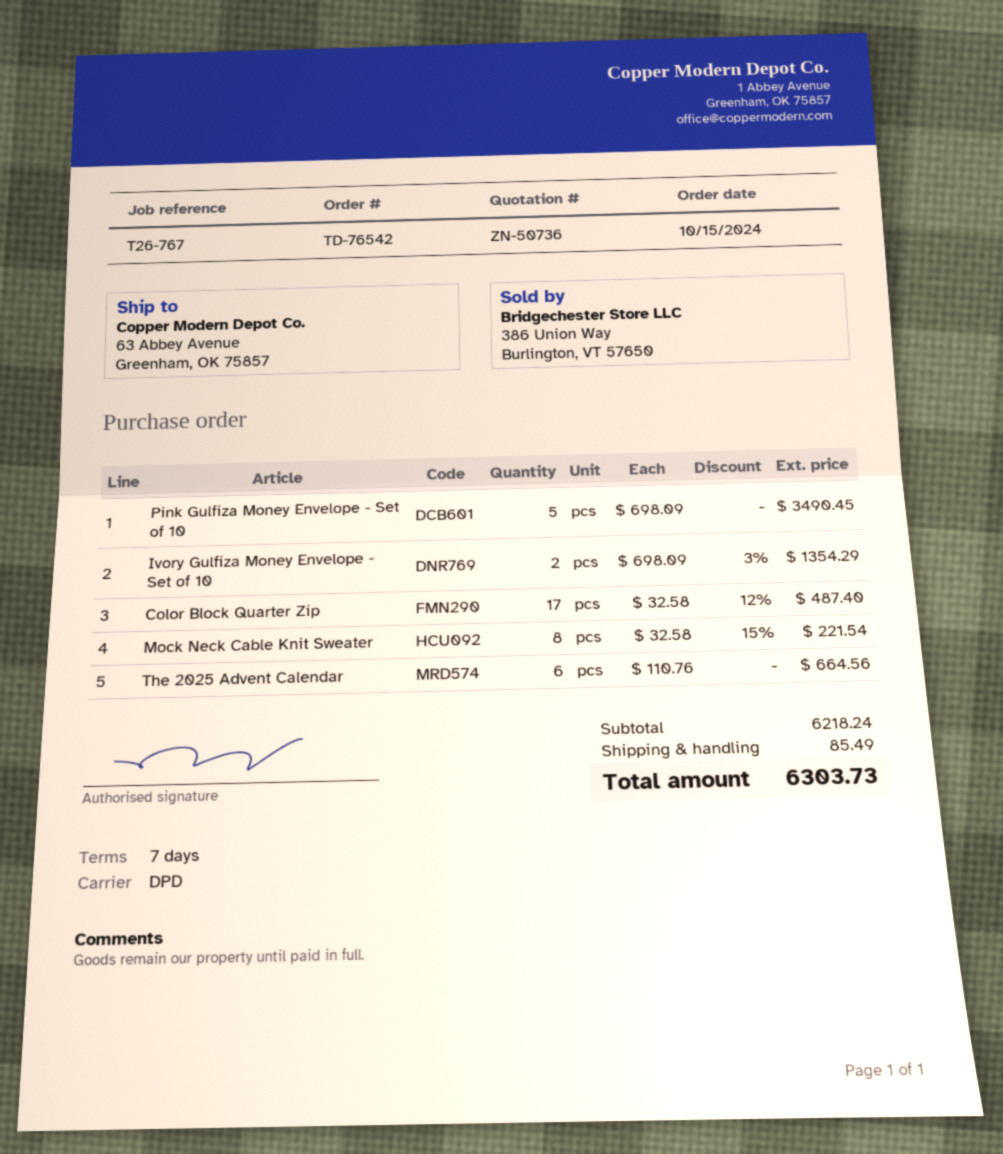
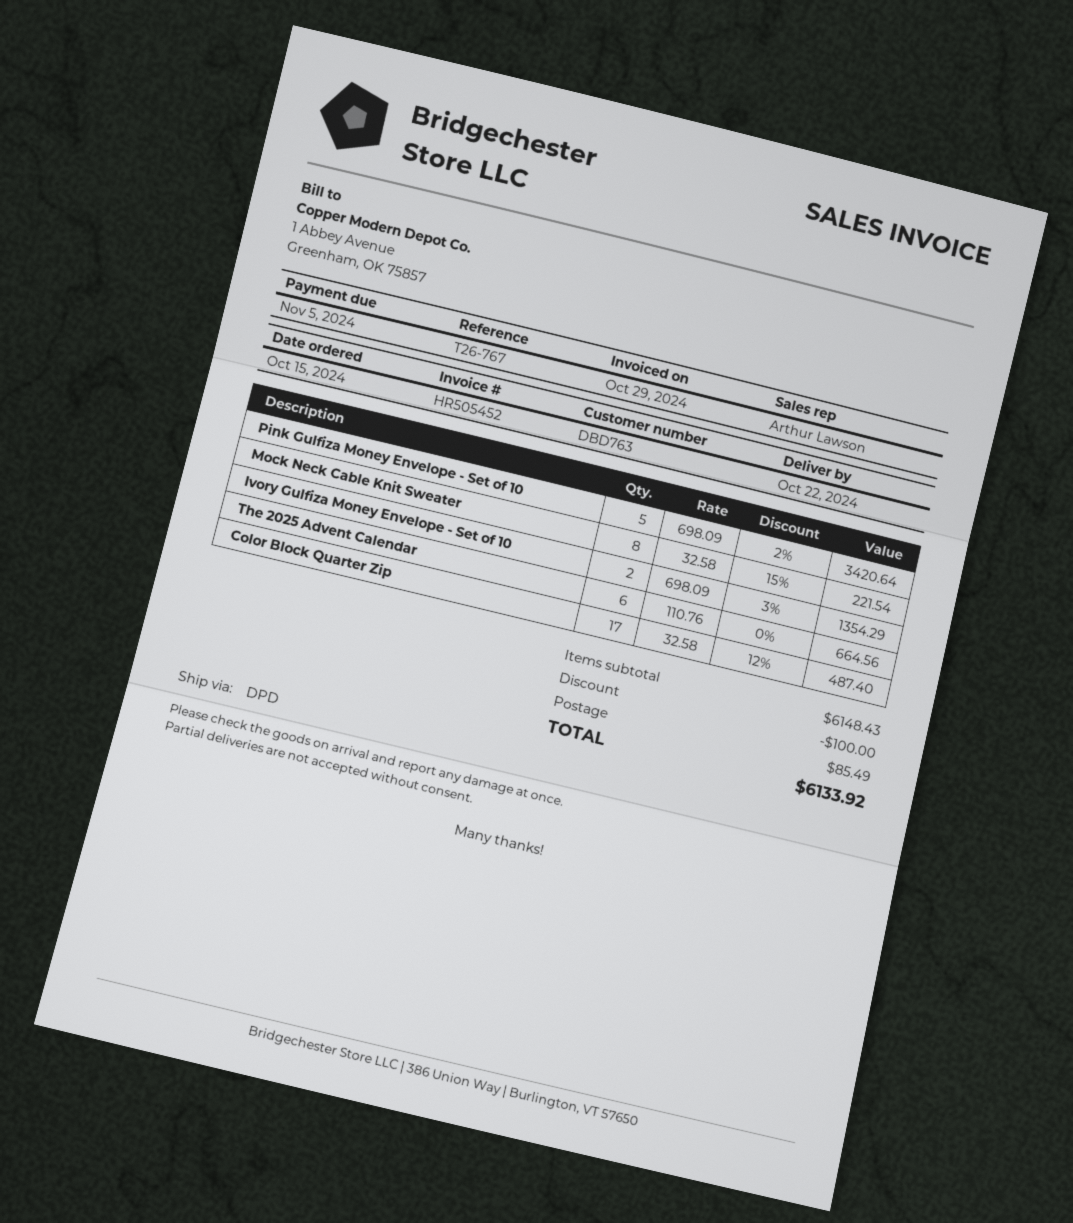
Pink Gulfiza Money Envelope - Set of 10: 5 x 698.09 = 3490.45 -> 5 x 698.09 - 2% = 3420.64
subtotal: 6218.24 -> 6148.43
discount: none -> 100.00
total: 6303.73 -> 6133.92

